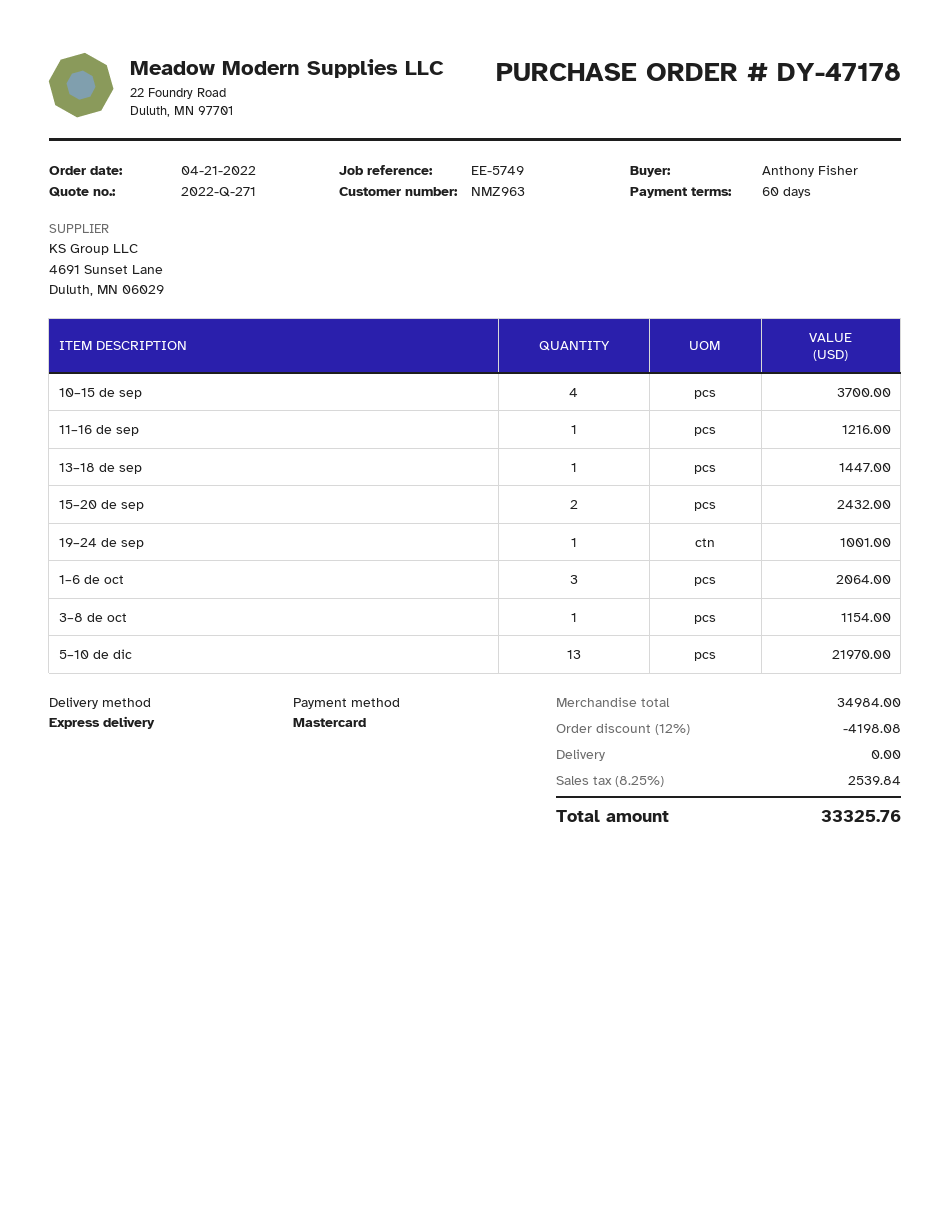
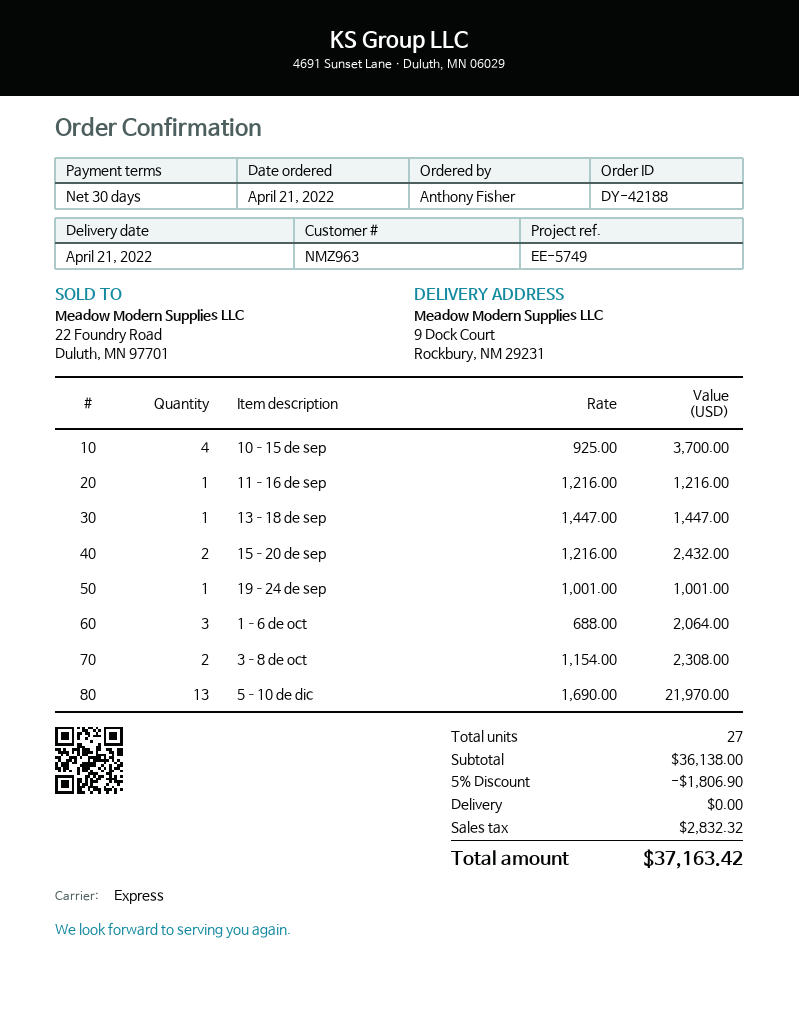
order number: DY-47178 -> DY-42188
payment terms: 60 days -> 30 days
3–8 de oct: 1 for 1154.00 -> 2 for 2308.00
subtotal: 34984.00 -> 36138.00
discount: 12% = 4198.08 -> 5% = 1806.90
tax: 2539.84 -> 2832.32
total: 33325.76 -> 37163.42

